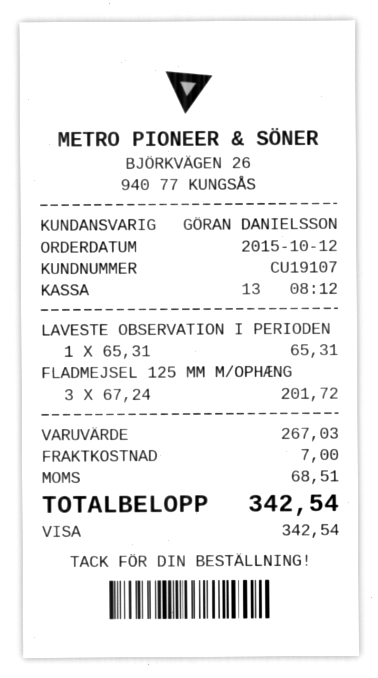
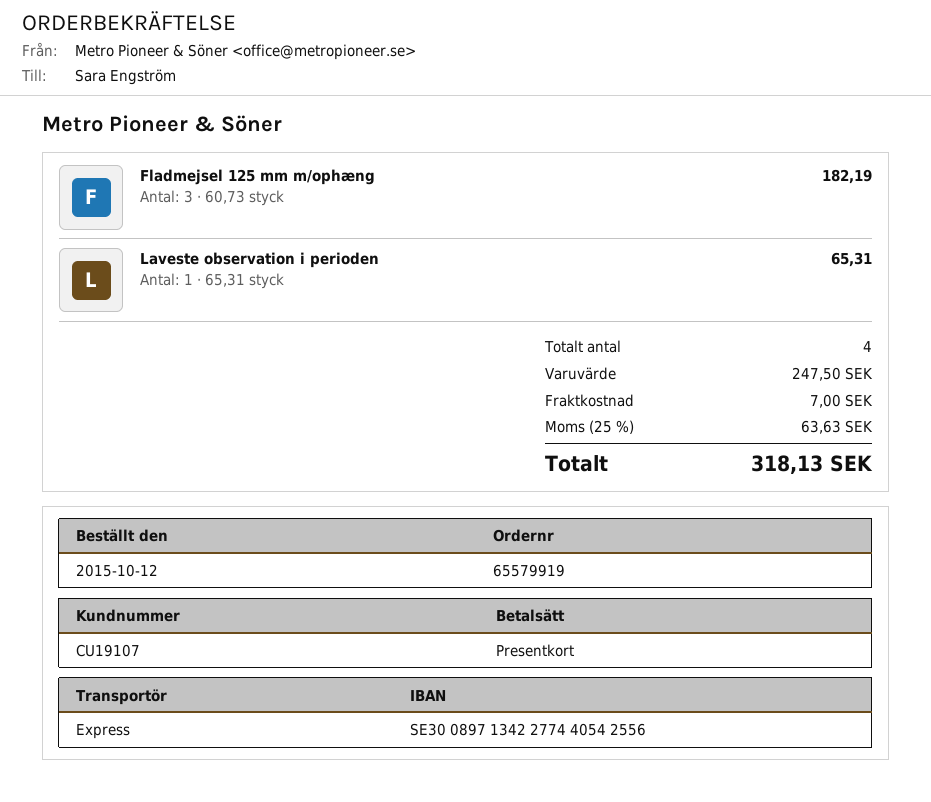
payment method: Visa -> gift card
FLADMEJSEL 125 MM M/OPHÆNG: 3 x 67.24 = 201.72 -> 3 x 60.73 = 182.19
subtotal: 267.03 -> 247.50
tax: 68.51 -> 63.63
total: 342.54 -> 318.13

